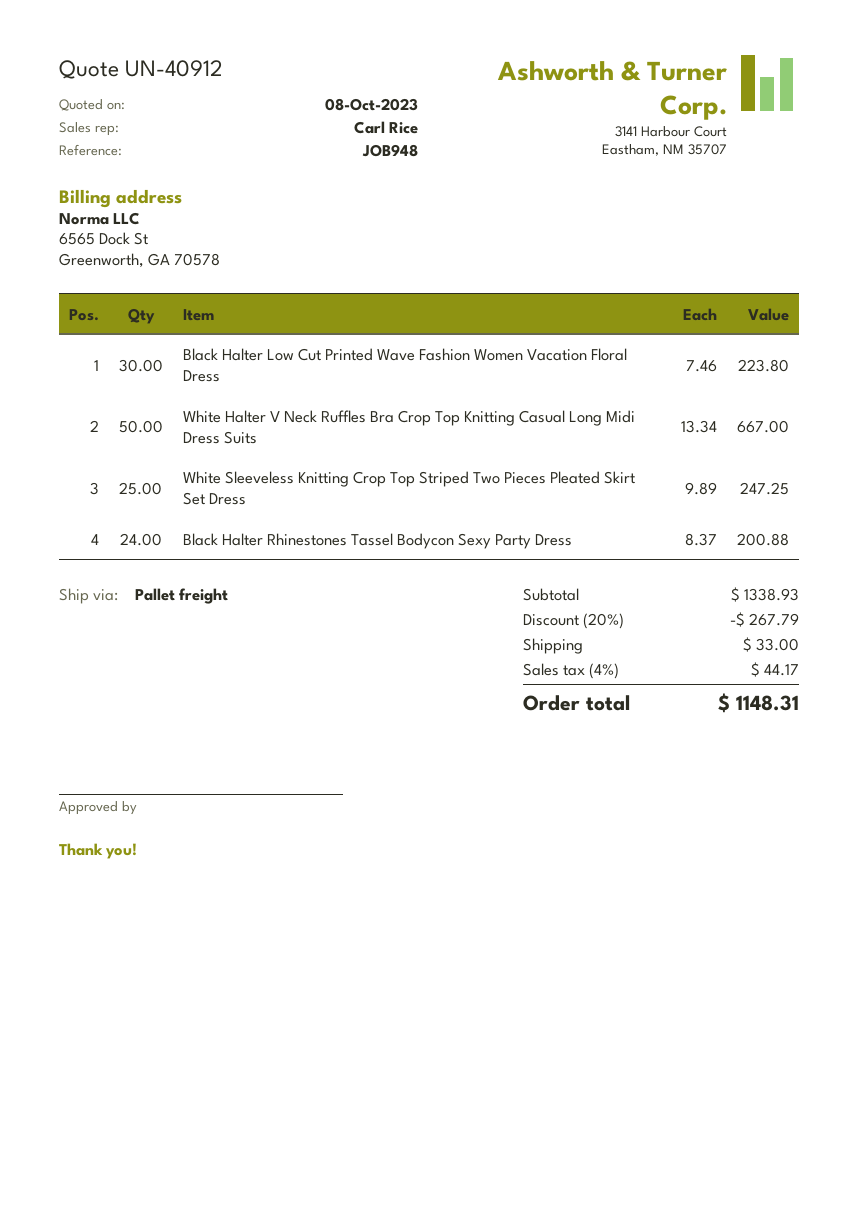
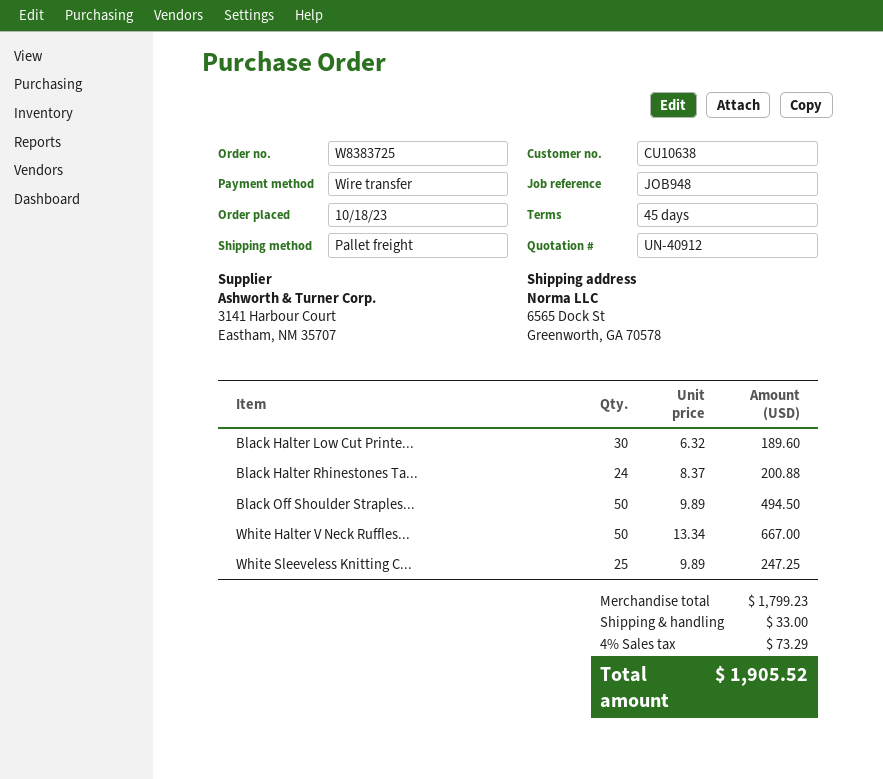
Black Halter Low Cut Printed Wave Fashion Women Vacation Floral Dress: 30 x 7.46 = 223.80 -> 30 x 6.32 = 189.60
Black Off Shoulder Straples...: none -> 50 x 9.89 = 494.50
subtotal: 1338.93 -> 1799.23
discount: 20% = 267.79 -> none
tax: 4% = 44.17 -> 4% = 73.29
total: 1148.31 -> 1905.52

